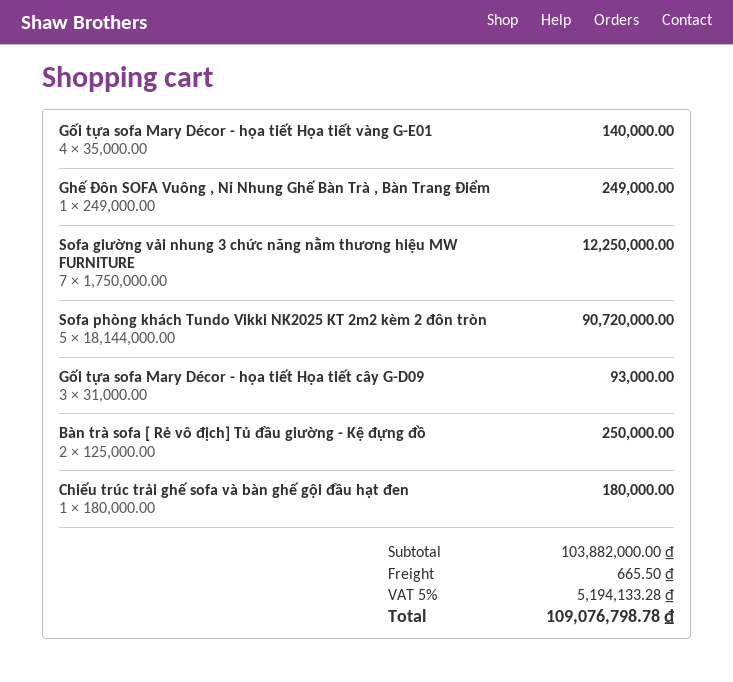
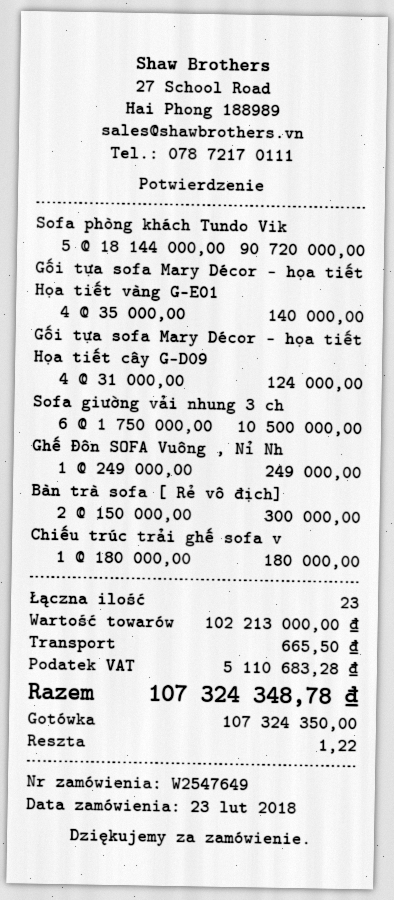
Sofa giường vải nhung 3 chức năng nằm thương hiệu MW FURNITURE: 7 x 1750000.00 = 12250000.00 -> 6 x 1750000.00 = 10500000.00
Gối tựa sofa Mary Décor - họa tiết Họa tiết cây G-D09: 3 x 31000.00 = 93000.00 -> 4 x 31000.00 = 124000.00
Bàn trà sofa [ Rẻ vô địch] Tủ đầu giường - Kệ đựng đồ: 2 x 125000.00 = 250000.00 -> 2 x 150000.00 = 300000.00
subtotal: 103882000.00 -> 102213000.00
tax: 5194133.28 -> 5110683.28
total: 109076798.78 -> 107324348.78

